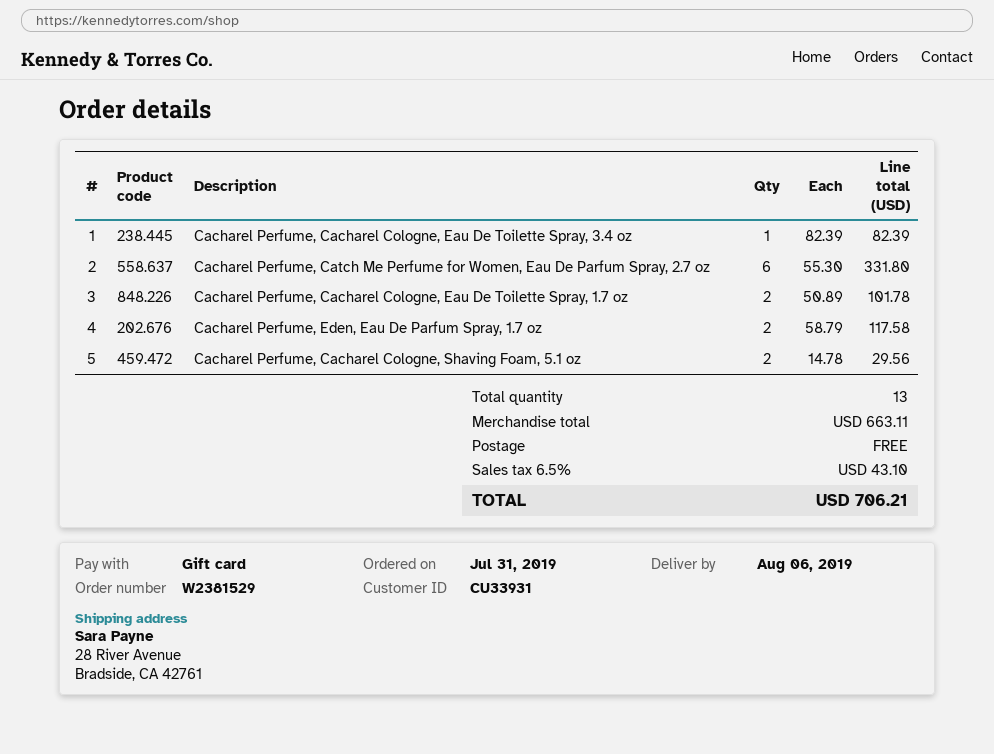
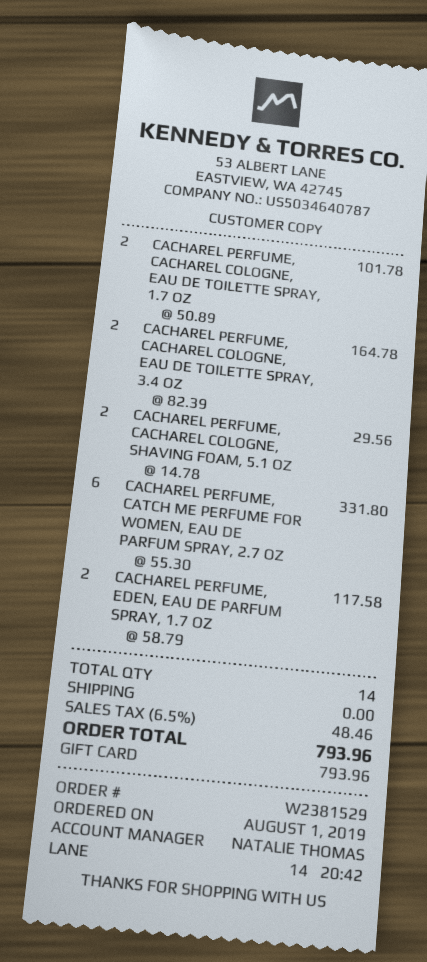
order date: 2019-07-31 -> 2019-08-01
Cacharel Perfume, Cacharel Cologne, Eau De Toilette Spray, 3.4 oz: 1 x 82.39 = 82.39 -> 2 x 82.39 = 164.78
total quantity: 13 -> 14
tax: 6.5% = 43.10 -> 6.5% = 48.46
total: 706.21 -> 793.96

